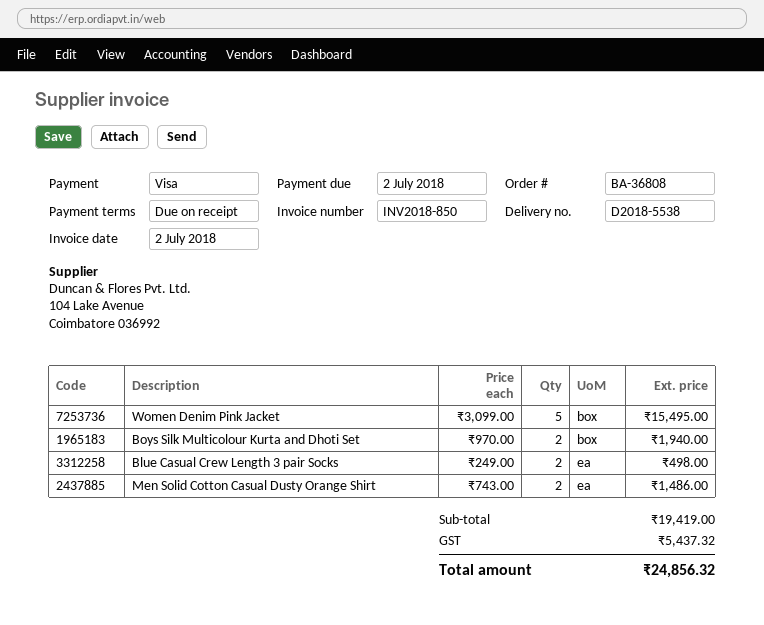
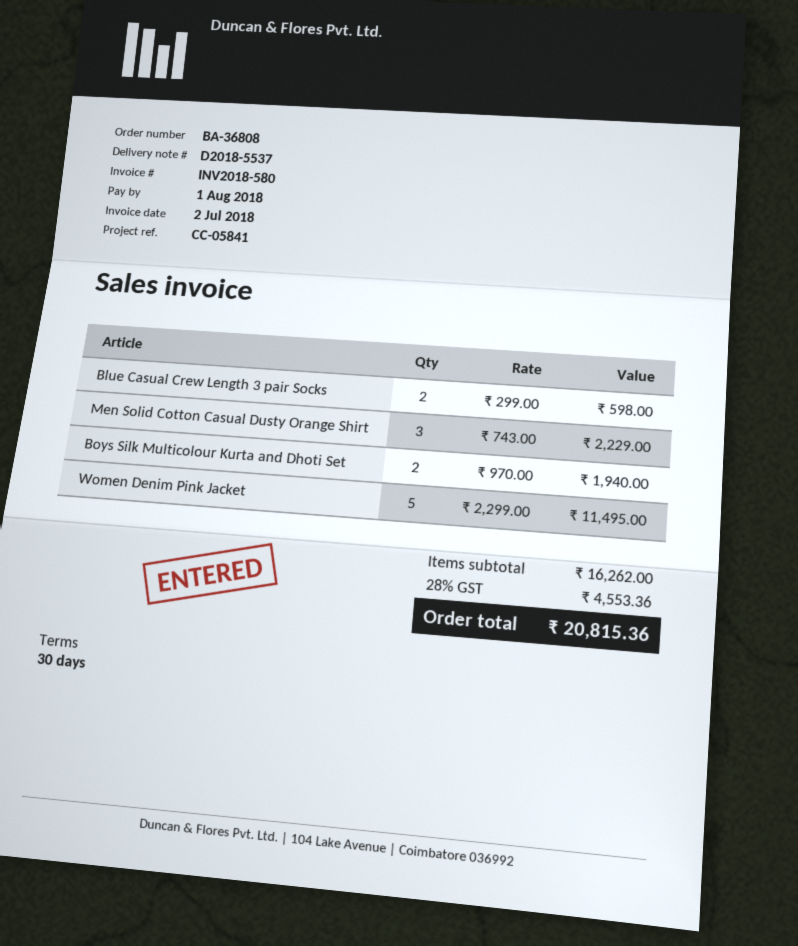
delivery note number: D2018-5538 -> D2018-5537
invoice number: INV2018-850 -> INV2018-580
payment terms: on receipt -> 30 days
due date: 2018-07-02 -> 2018-08-01
Women Denim Pink Jacket: 5 x 3099.00 = 15495.00 -> 5 x 2299.00 = 11495.00
Blue Casual Crew Length 3 pair Socks: 2 x 249.00 = 498.00 -> 2 x 299.00 = 598.00
Men Solid Cotton Casual Dusty Orange Shirt: 2 x 743.00 = 1486.00 -> 3 x 743.00 = 2229.00
subtotal: 19419.00 -> 16262.00
tax: 5437.32 -> 4553.36
total: 24856.32 -> 20815.36

